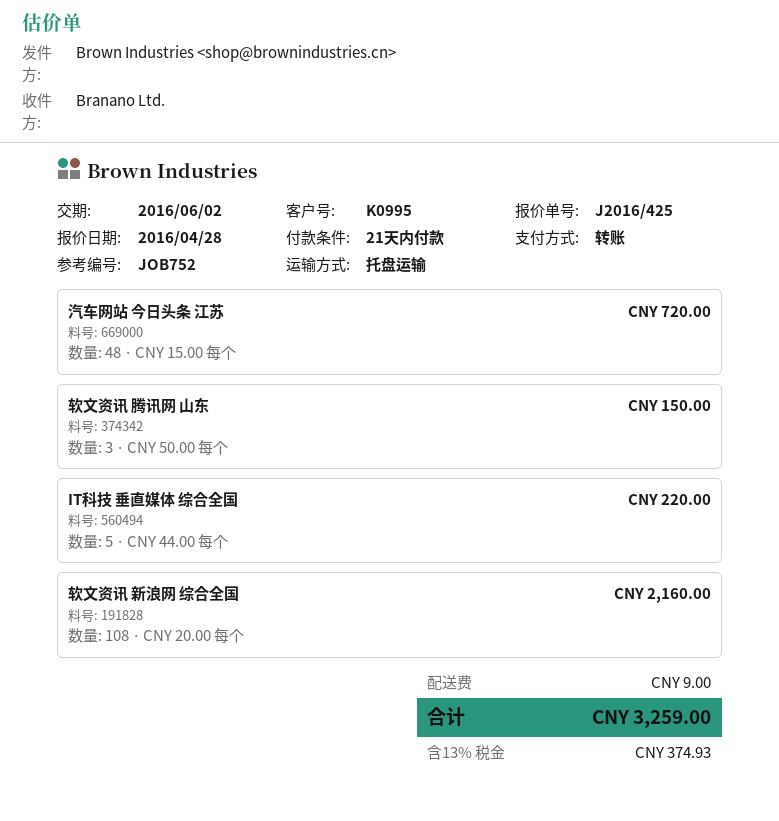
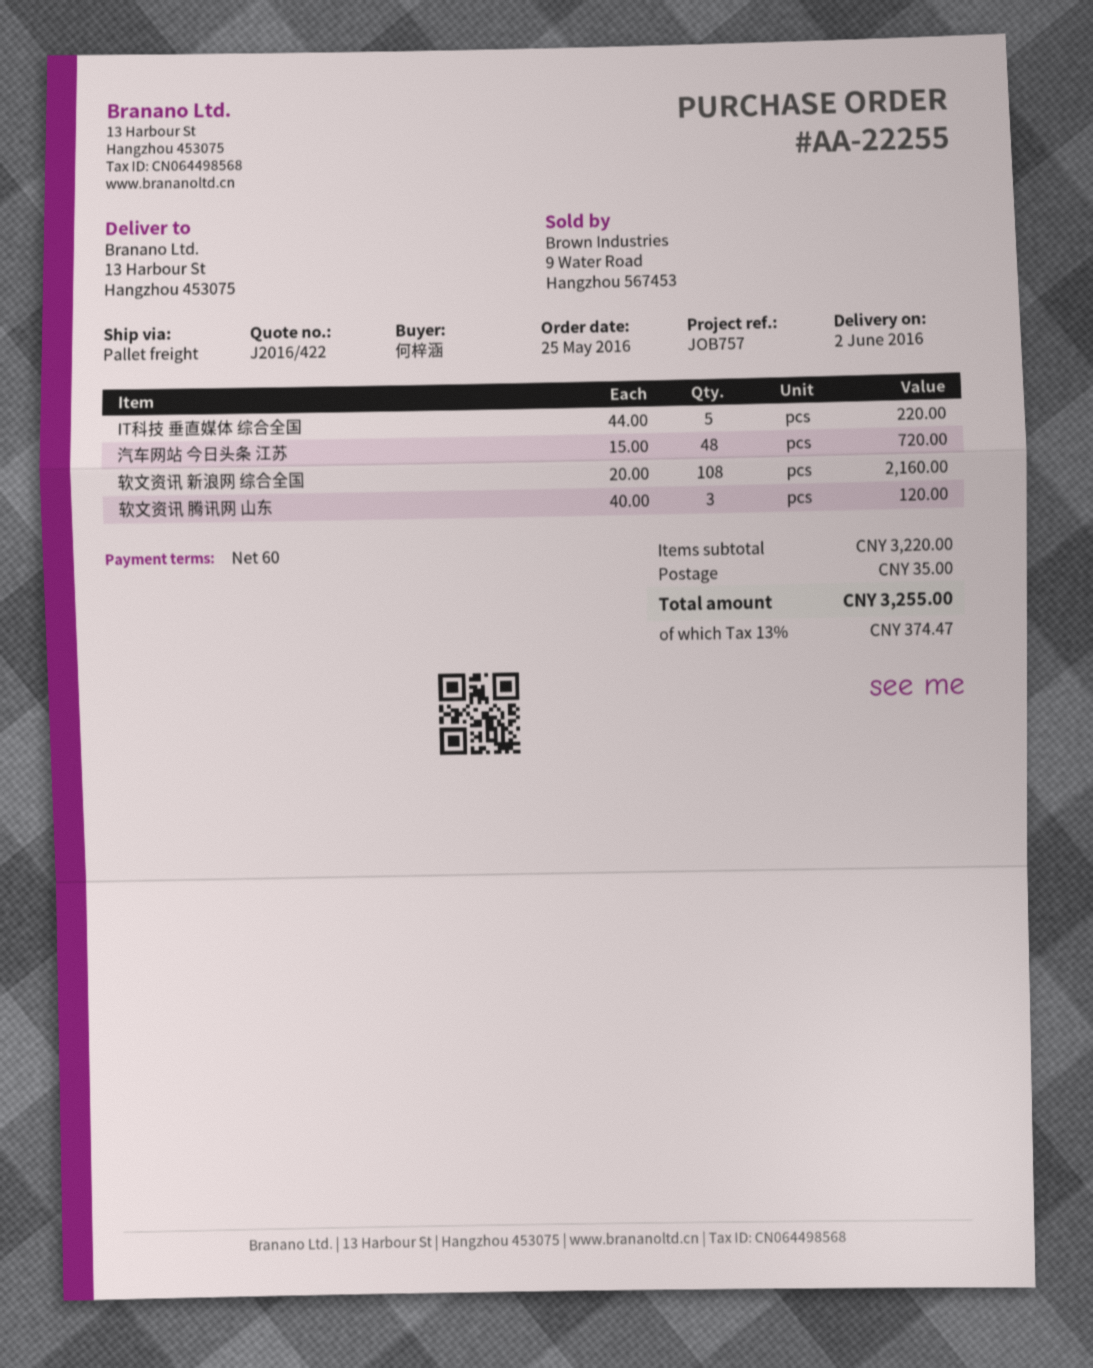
quote number: J2016/425 -> J2016/422
payment terms: 21 days -> 60 days
reference: JOB752 -> JOB757
软文资讯 腾讯网 山东: 3 x 50.00 = 150.00 -> 3 x 40.00 = 120.00
shipping: 9.00 -> 35.00
tax: 13% = 374.93 -> 13% = 374.47
total: 3259.00 -> 3255.00

